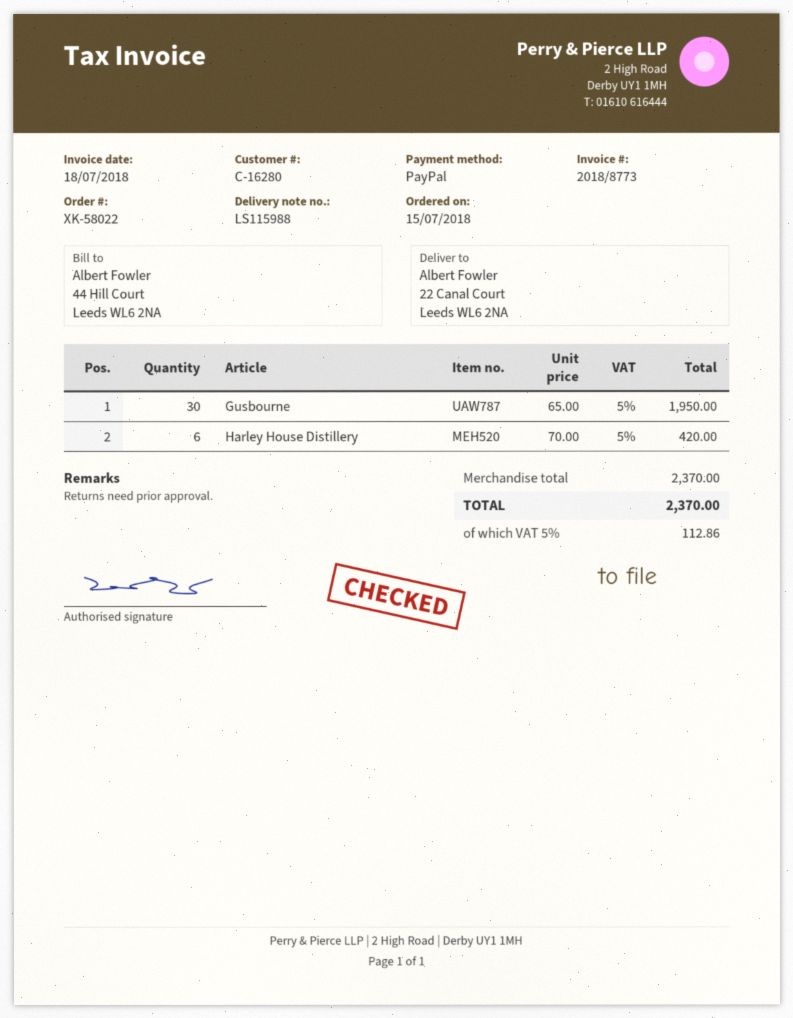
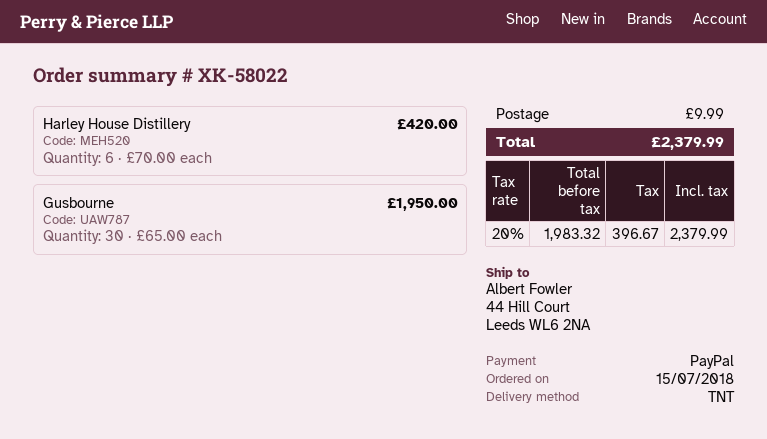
ship to: 22 Canal Court, Leeds WL6 2NA -> 44 Hill Court, Leeds WL6 2NA
shipping: none -> 9.99
tax: 5% = 112.86 -> 20% = 396.67
total: 2370.00 -> 2379.99

